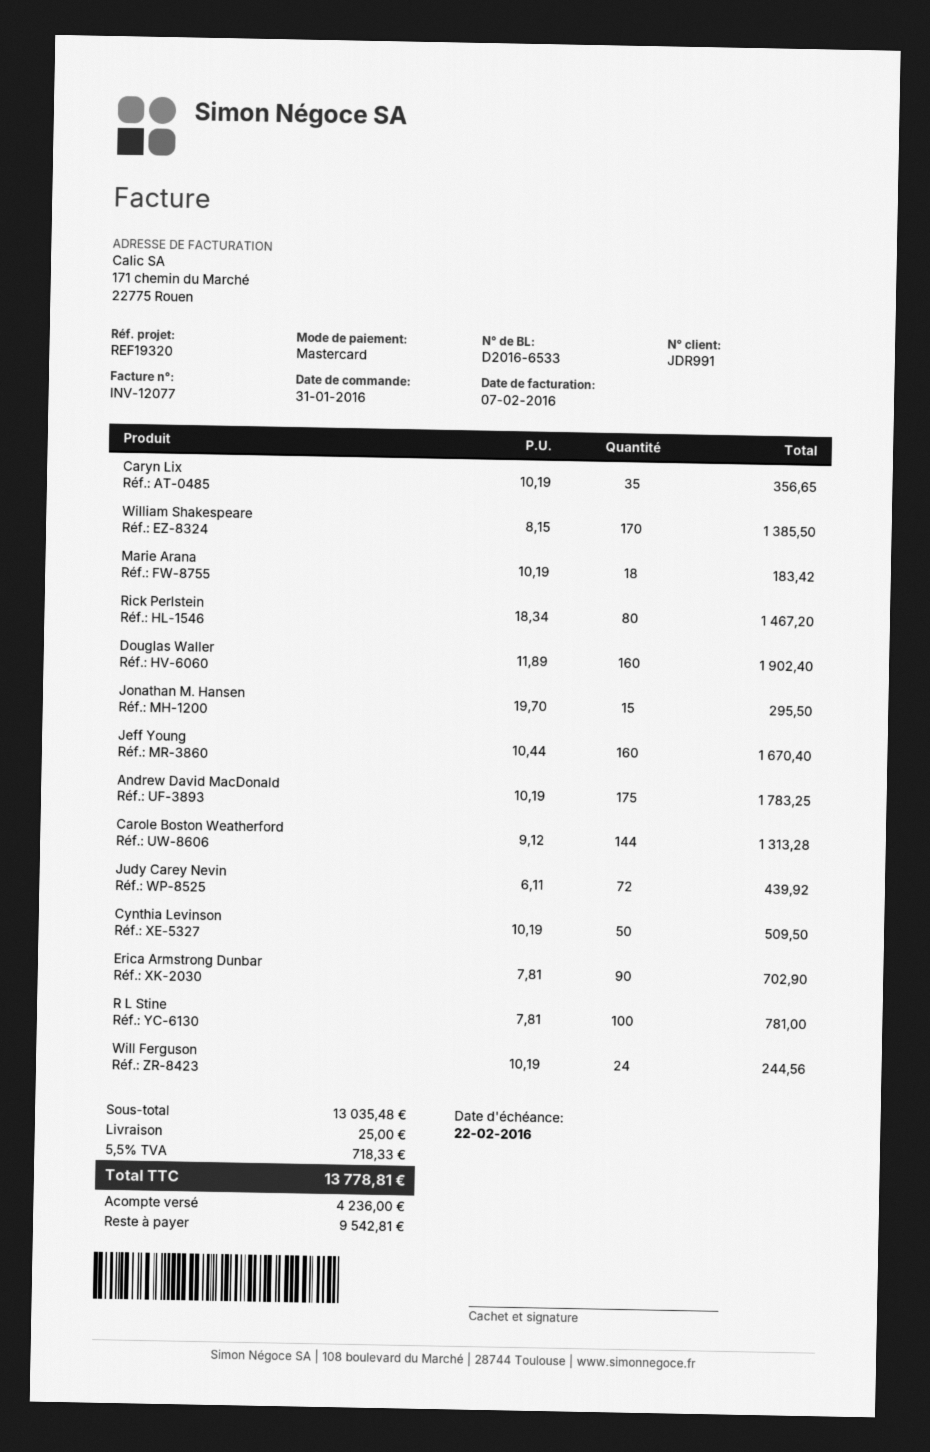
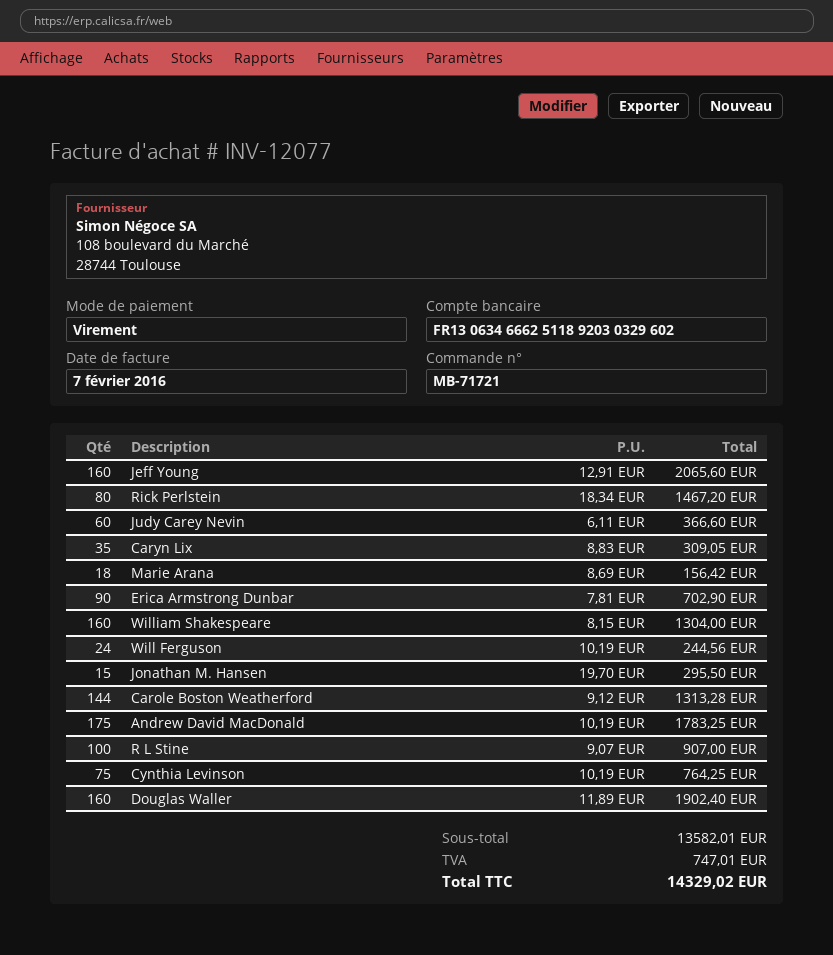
payment method: Mastercard -> bank transfer
Caryn Lix: 35 x 10.19 = 356.65 -> 35 x 8.83 = 309.05
William Shakespeare: 170 x 8.15 = 1385.50 -> 160 x 8.15 = 1304.00
Marie Arana: 18 x 10.19 = 183.42 -> 18 x 8.69 = 156.42
Jeff Young: 160 x 10.44 = 1670.40 -> 160 x 12.91 = 2065.60
Judy Carey Nevin: 72 x 6.11 = 439.92 -> 60 x 6.11 = 366.60
Cynthia Levinson: 50 x 10.19 = 509.50 -> 75 x 10.19 = 764.25
R L Stine: 100 x 7.81 = 781.00 -> 100 x 9.07 = 907.00
subtotal: 13035.48 -> 13582.01
shipping: 25.00 -> none
tax: 718.33 -> 747.01
total: 13778.81 -> 14329.02

